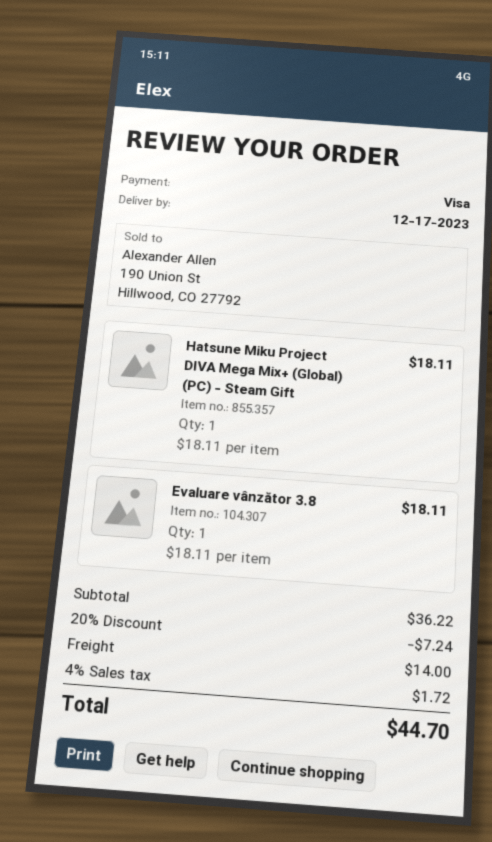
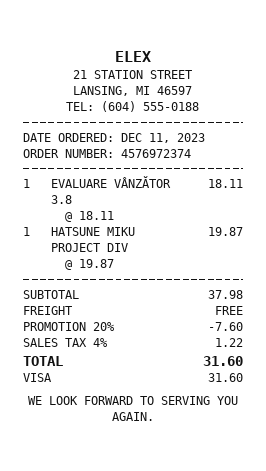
Hatsune Miku Project DIVA Mega Mix+ (Global) (PC) - Steam Gift: 1 x 18.11 = 18.11 -> 1 x 19.87 = 19.87
subtotal: 36.22 -> 37.98
discount: 20% = 7.24 -> 20% = 7.60
shipping: 14.00 -> 0.00
tax: 4% = 1.72 -> 4% = 1.22
total: 44.70 -> 31.60

